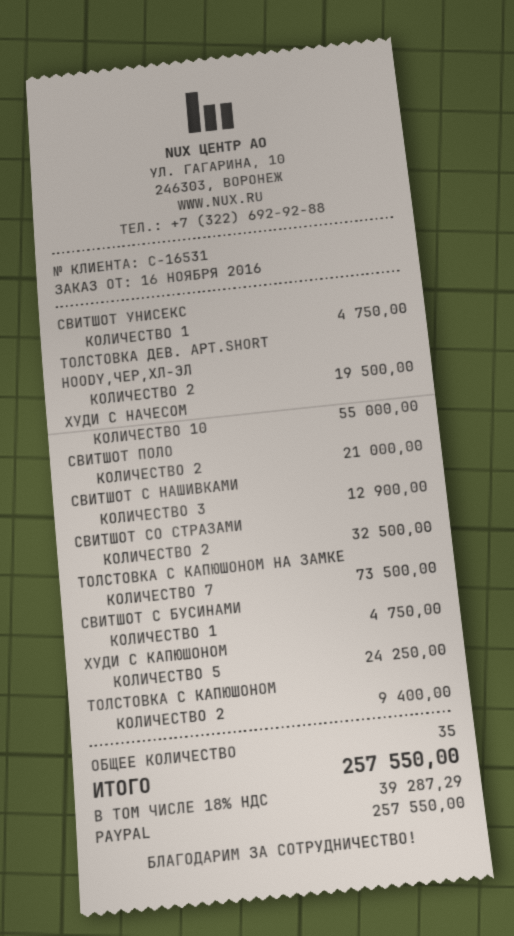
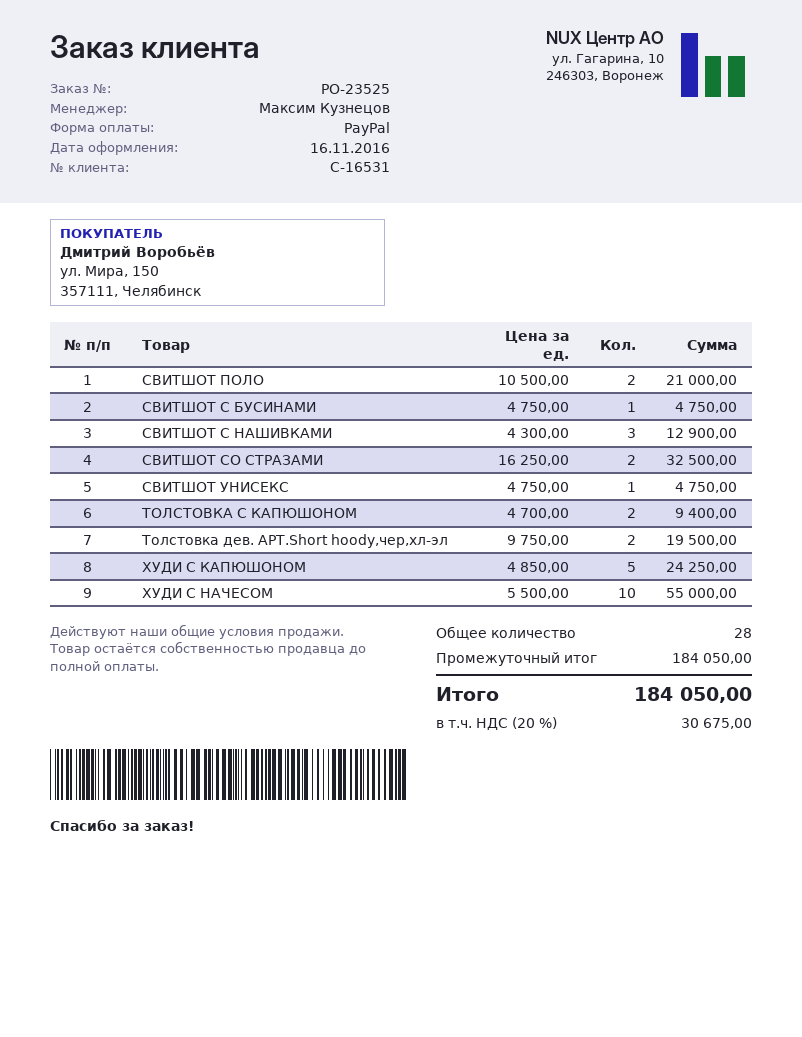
ТОЛСТОВКА С КАПЮШОНОМ НА ЗАМКЕ: 7 for 73500.00 -> none
total quantity: 35 -> 28
tax: 18% = 39287.29 -> 20% = 30675.00
total: 257550.00 -> 184050.00

